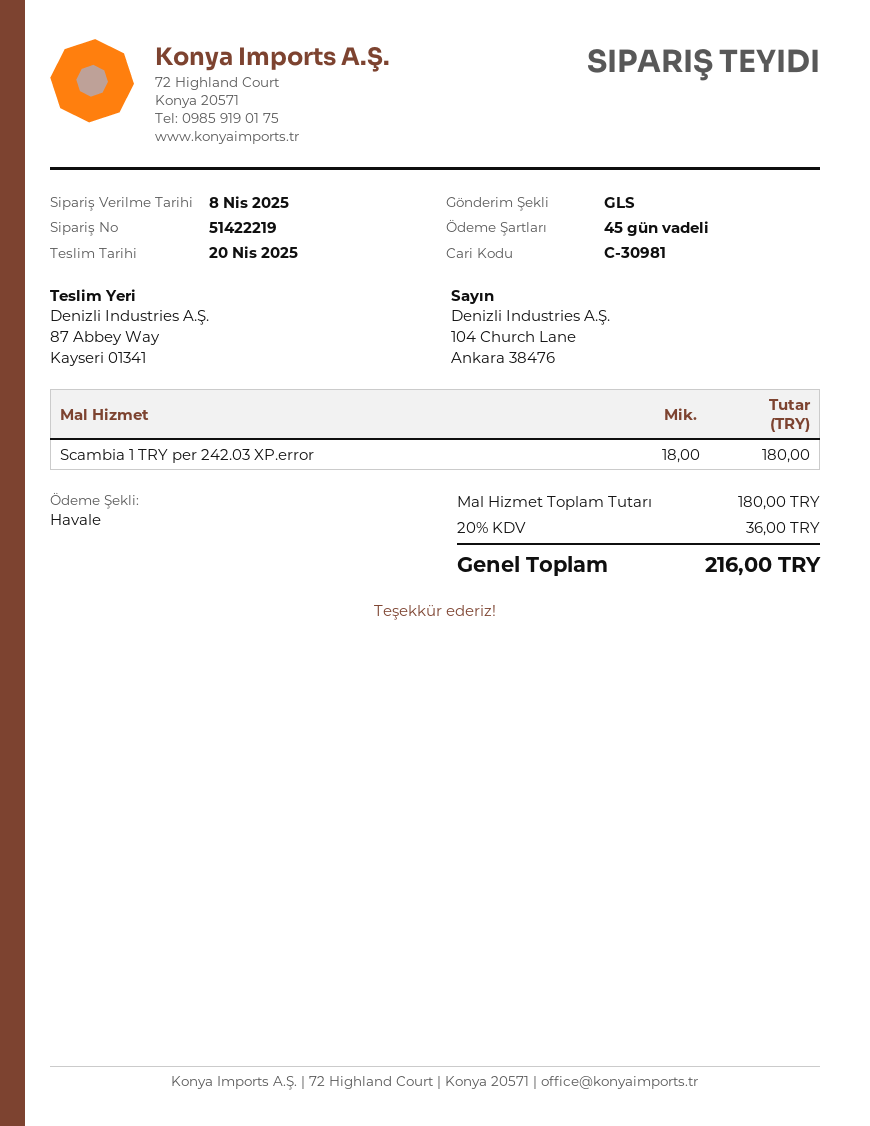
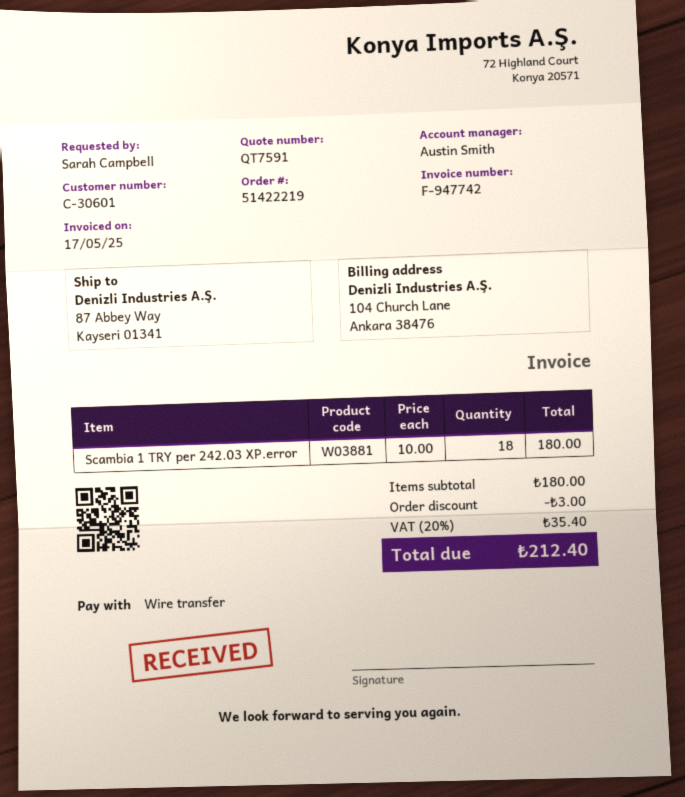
customer number: C-30981 -> C-30601
discount: none -> 3.00
tax: 20% = 36.00 -> 20% = 35.40
total: 216.00 -> 212.40

